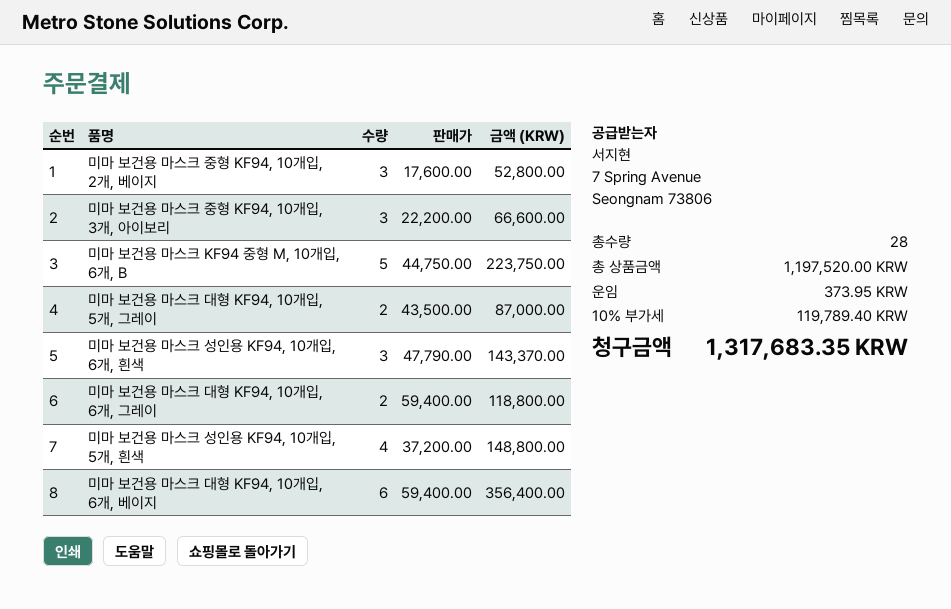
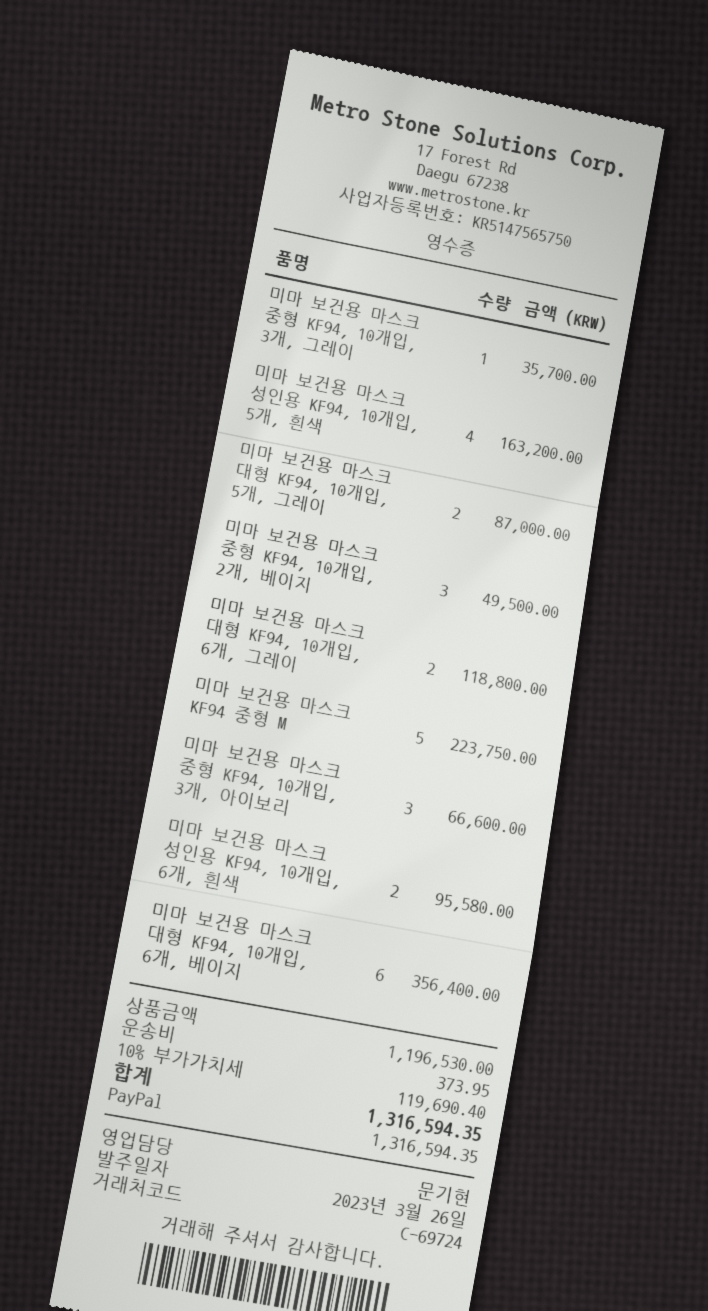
미마 보건용 마스크 중형 KF94, 10개입, 2개, 베이지: 3 for 52800.00 -> 3 for 49500.00
미마 보건용 마스크 성인용 KF94, 10개입, 6개, 흰색: 3 for 143370.00 -> 2 for 95580.00
미마 보건용 마스크 성인용 KF94, 10개입, 5개, 흰색: 4 for 148800.00 -> 4 for 163200.00
미마 보건용 마스크 중형 KF94, 10개입, 3개, 그레이: none -> 1 for 35700.00
subtotal: 1197520.00 -> 1196530.00
tax: 10% = 119789.40 -> 10% = 119690.40
total: 1317683.35 -> 1316594.35

